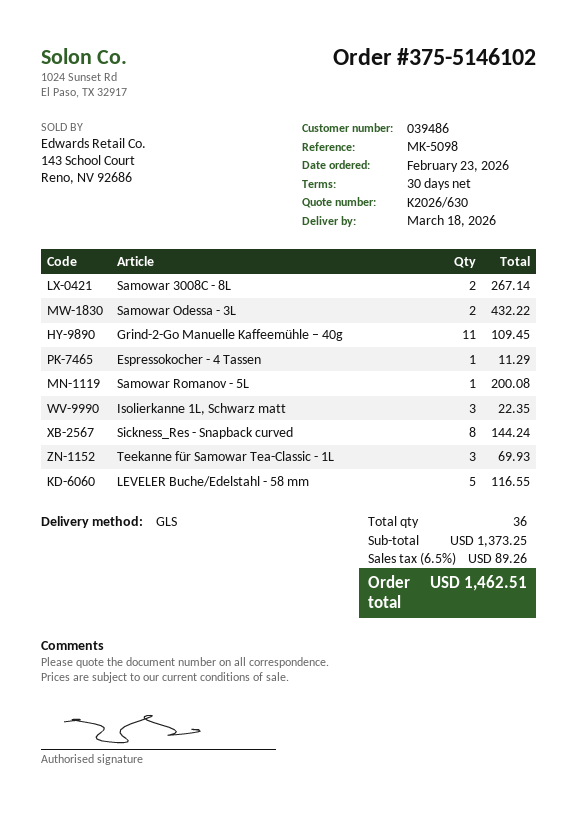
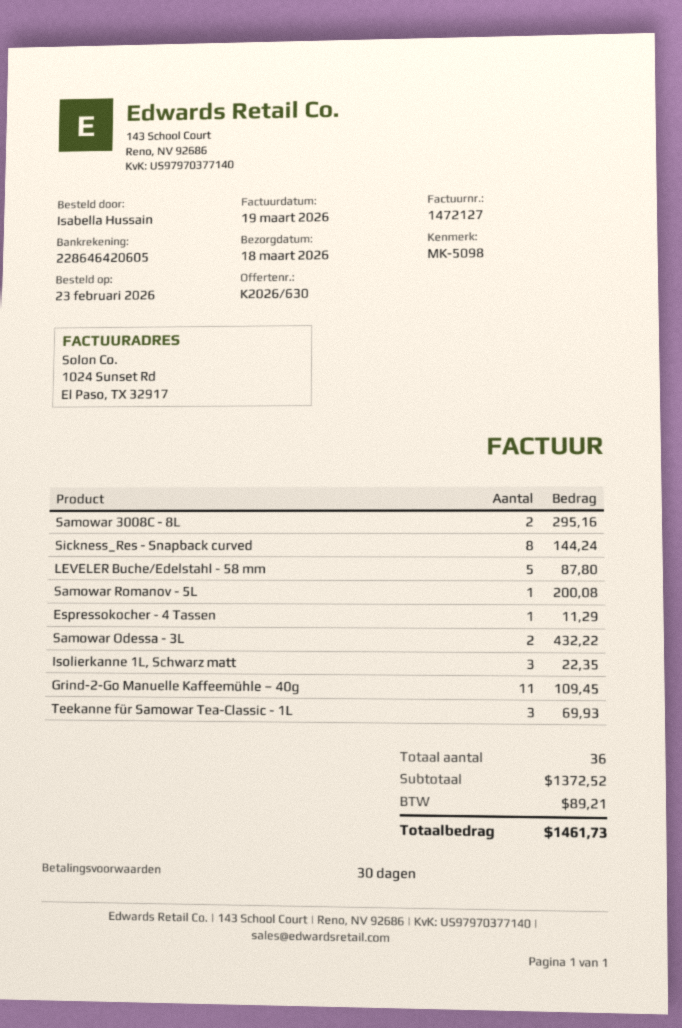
Samowar 3008C - 8L: 2 for 267.14 -> 2 for 295.16
LEVELER Buche/Edelstahl - 58 mm: 5 for 116.55 -> 5 for 87.80
subtotal: 1373.25 -> 1372.52
tax: 89.26 -> 89.21
total: 1462.51 -> 1461.73

